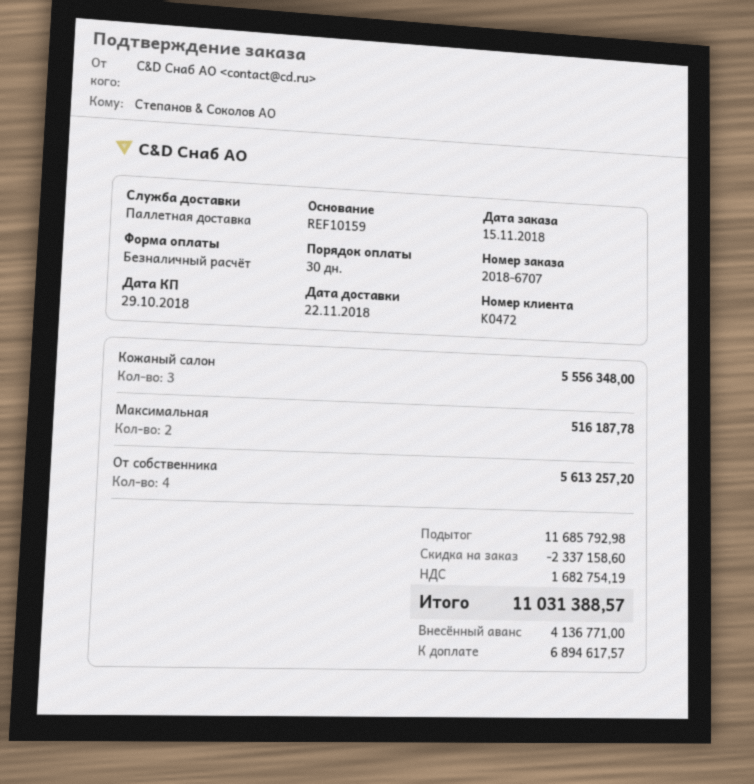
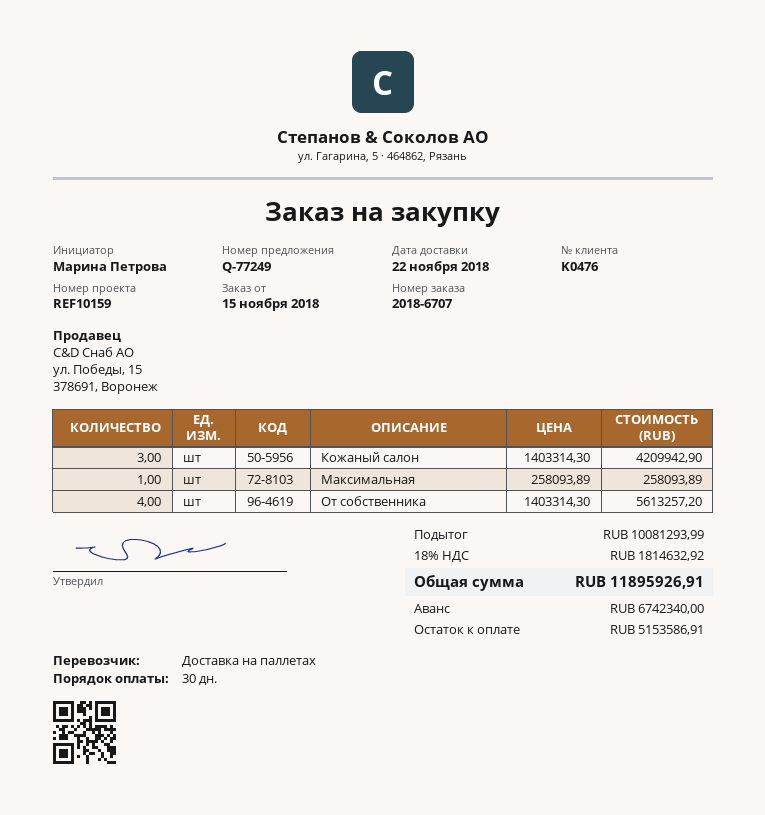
customer number: K0472 -> K0476
Кожаный салон: 3 for 5556348.00 -> 3 for 4209942.90
Максимальная: 2 for 516187.78 -> 1 for 258093.89
subtotal: 11685792.98 -> 10081293.99
discount: 2337158.60 -> none
tax: 1682754.19 -> 1814632.92
total: 11031388.57 -> 11895926.91
deposit: 4136771.00 -> 6742340.00
balance: 6894617.57 -> 5153586.91

